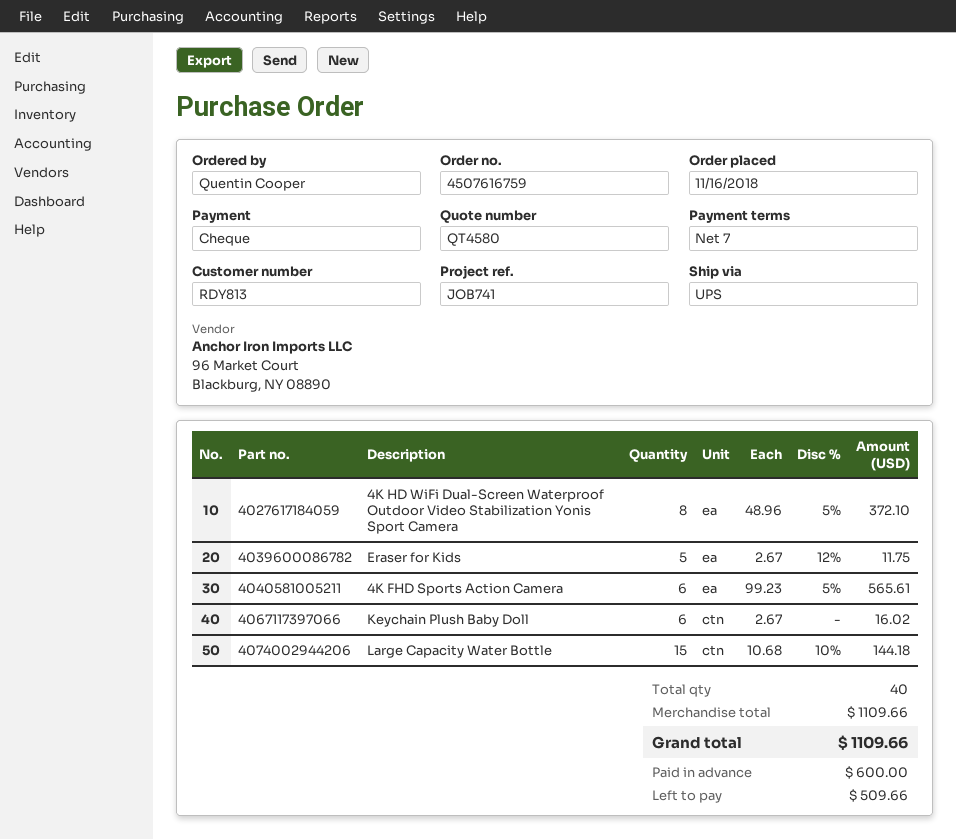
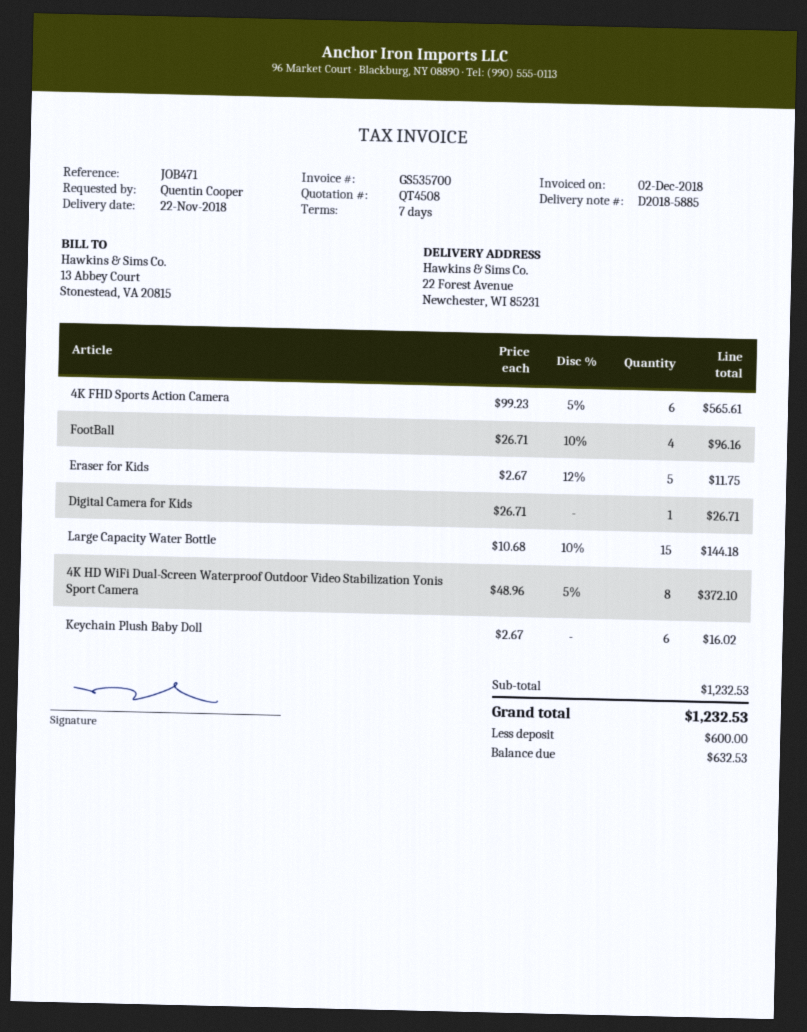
quote number: QT4580 -> QT4508
reference: JOB741 -> JOB471
FootBall: none -> 4 x 26.71 - 10% = 96.16
Digital Camera for Kids: none -> 1 x 26.71 = 26.71
subtotal: 1109.66 -> 1232.53
total: 1109.66 -> 1232.53
balance: 509.66 -> 632.53

